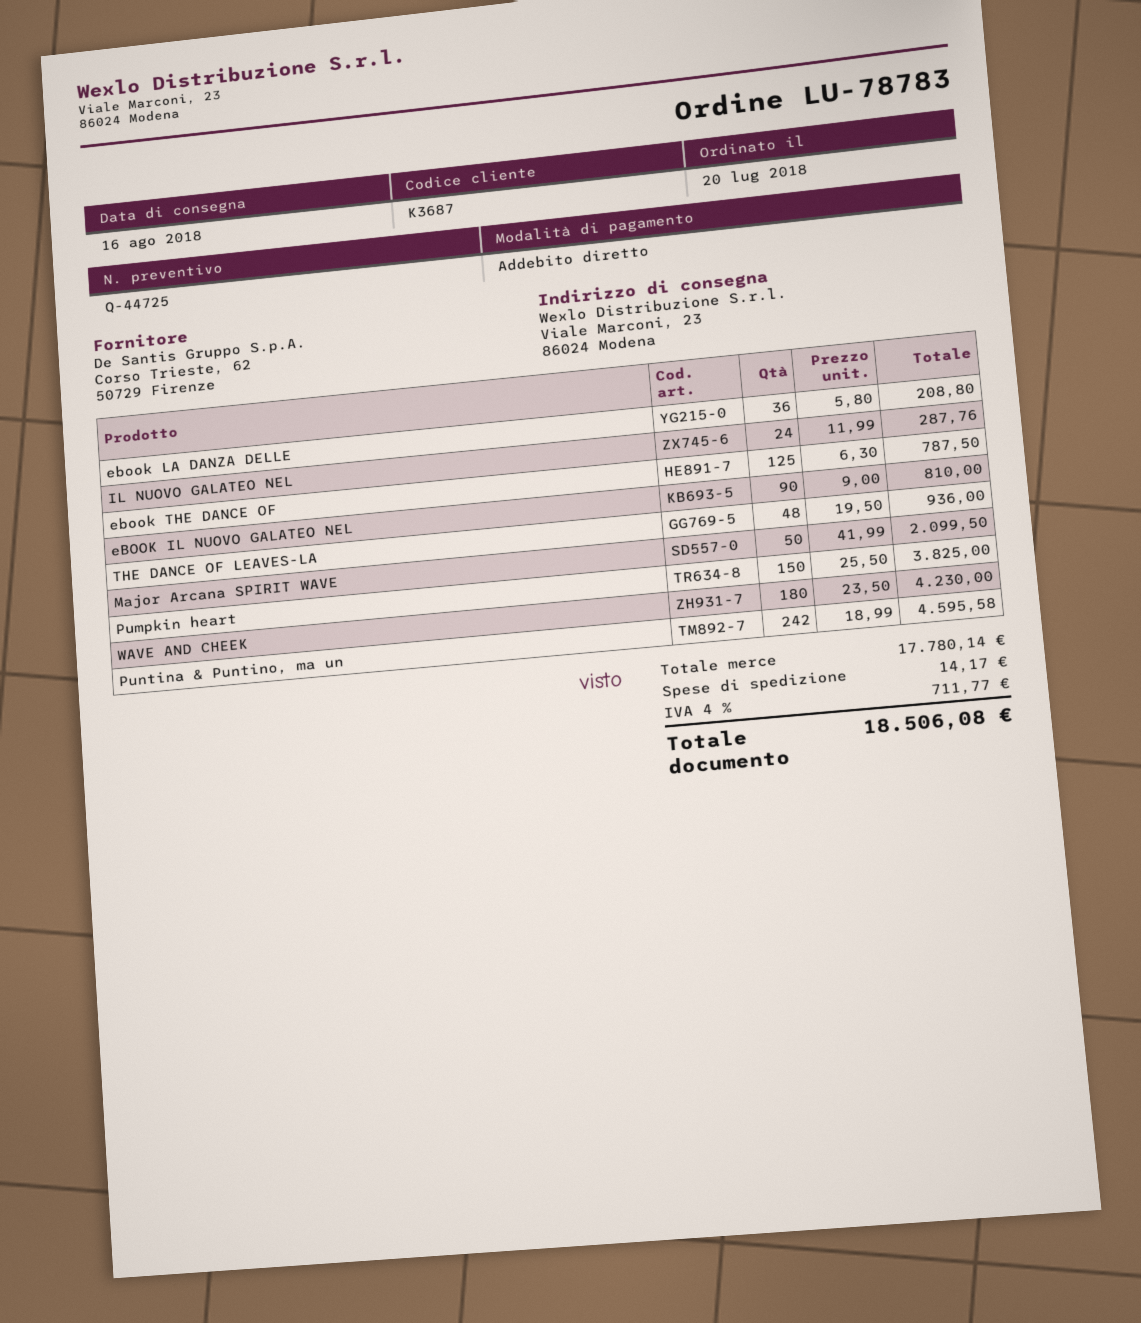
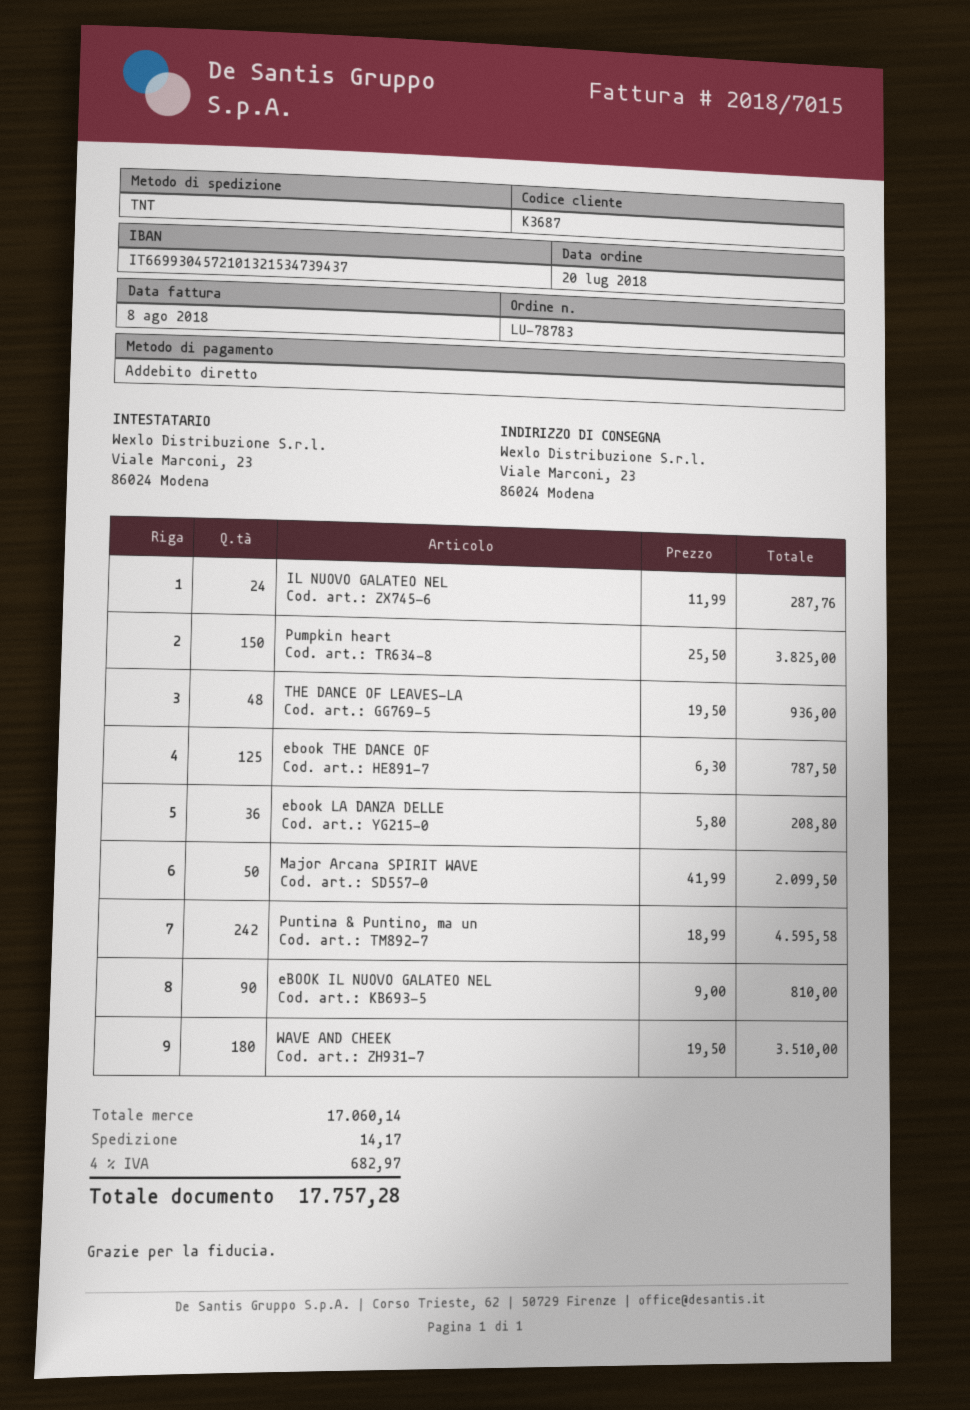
WAVE AND CHEEK: 180 x 23.50 = 4230.00 -> 180 x 19.50 = 3510.00
subtotal: 17780.14 -> 17060.14
tax: 4% = 711.77 -> 4% = 682.97
total: 18506.08 -> 17757.28

